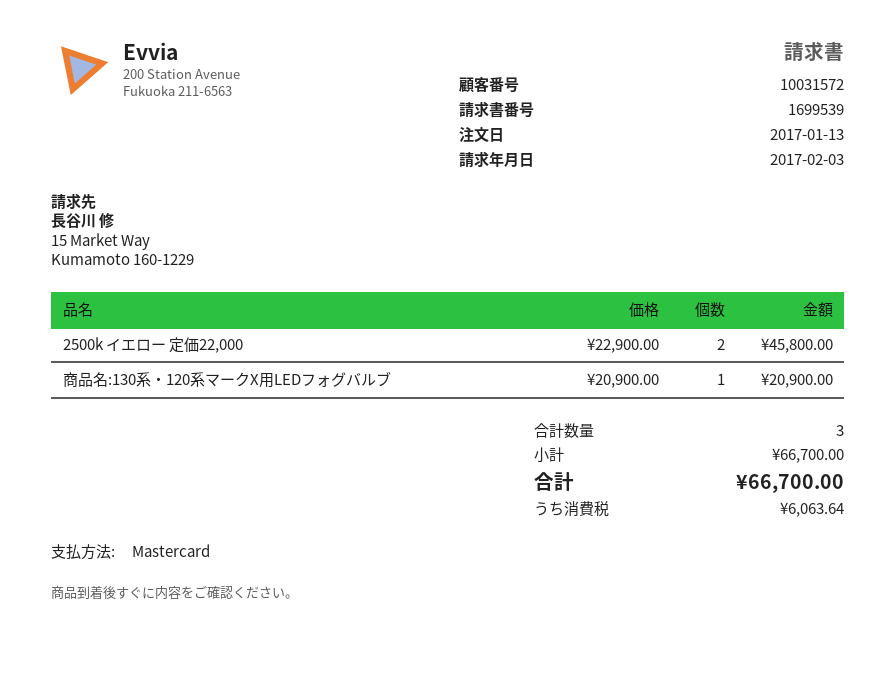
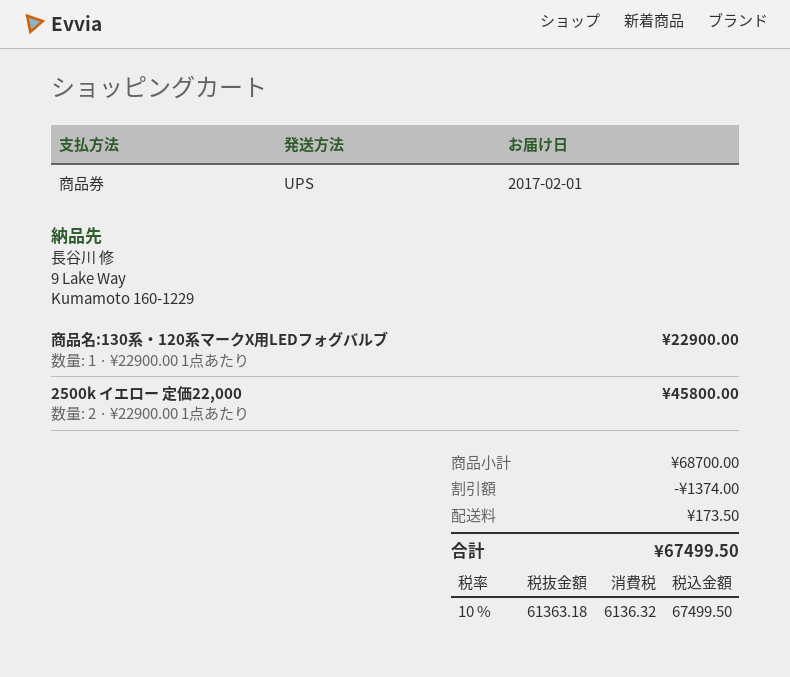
payment method: Mastercard -> gift card
商品名:130系・120系マークX用LEDフォグバルブ: 1 x 20900.00 = 20900.00 -> 1 x 22900.00 = 22900.00
subtotal: 66700.00 -> 68700.00
discount: none -> 1374.00
shipping: none -> 173.50
tax: 6063.64 -> 6136.32
total: 66700.00 -> 67499.50

